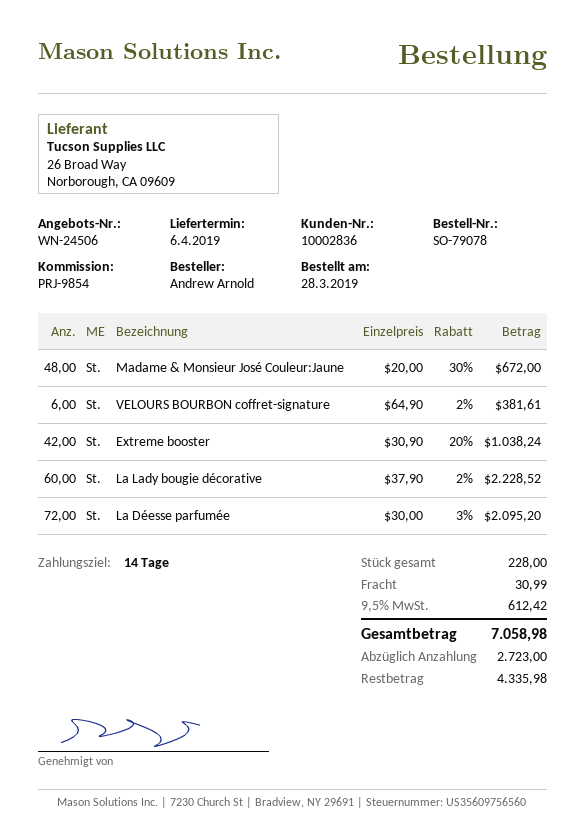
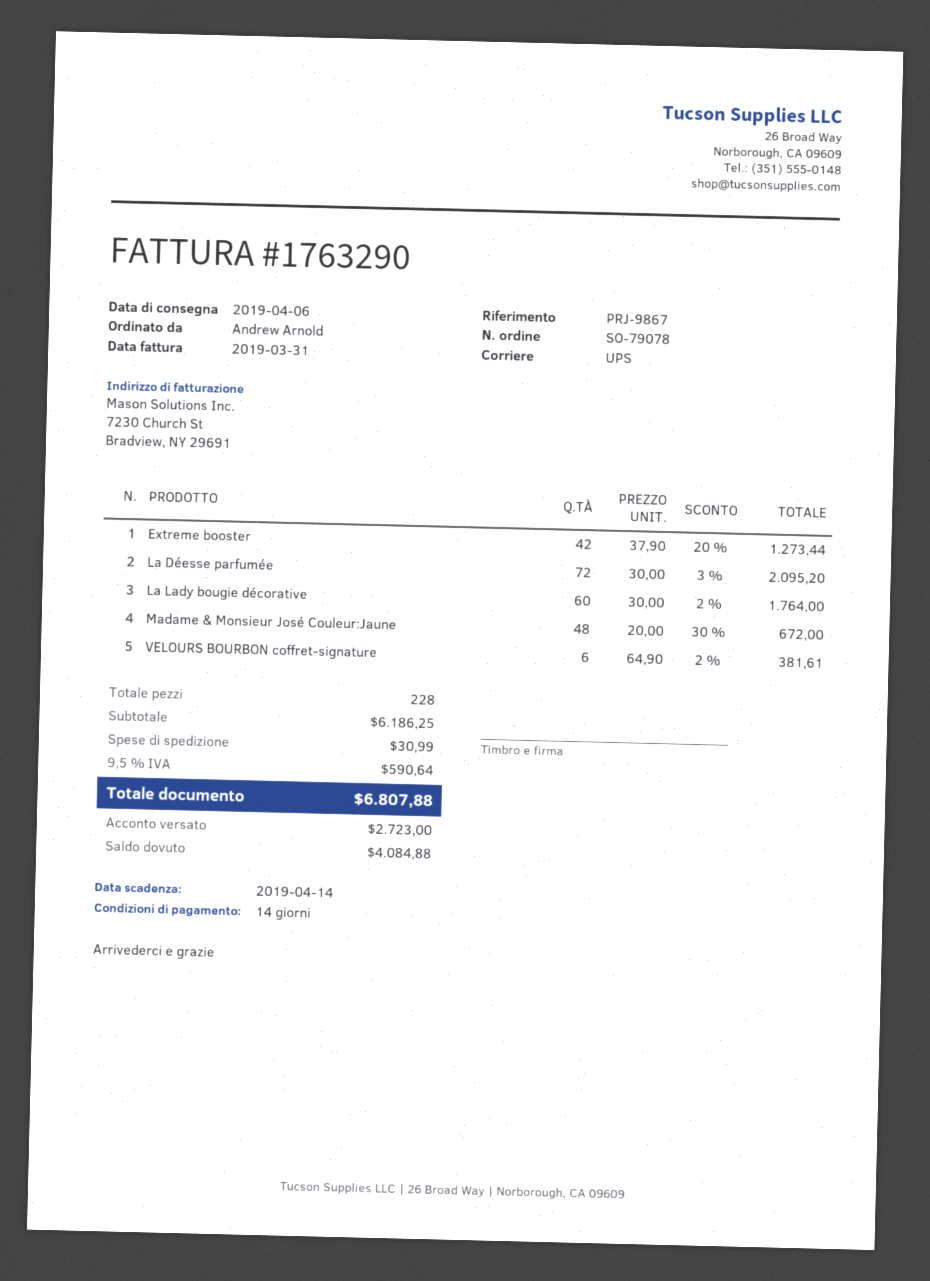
reference: PRJ-9854 -> PRJ-9867
Extreme booster: 42 x 30.90 - 20% = 1038.24 -> 42 x 37.90 - 20% = 1273.44
La Lady bougie décorative: 60 x 37.90 - 2% = 2228.52 -> 60 x 30.00 - 2% = 1764.00
tax: 9.5% = 612.42 -> 9.5% = 590.64
total: 7058.98 -> 6807.88
balance: 4335.98 -> 4084.88

